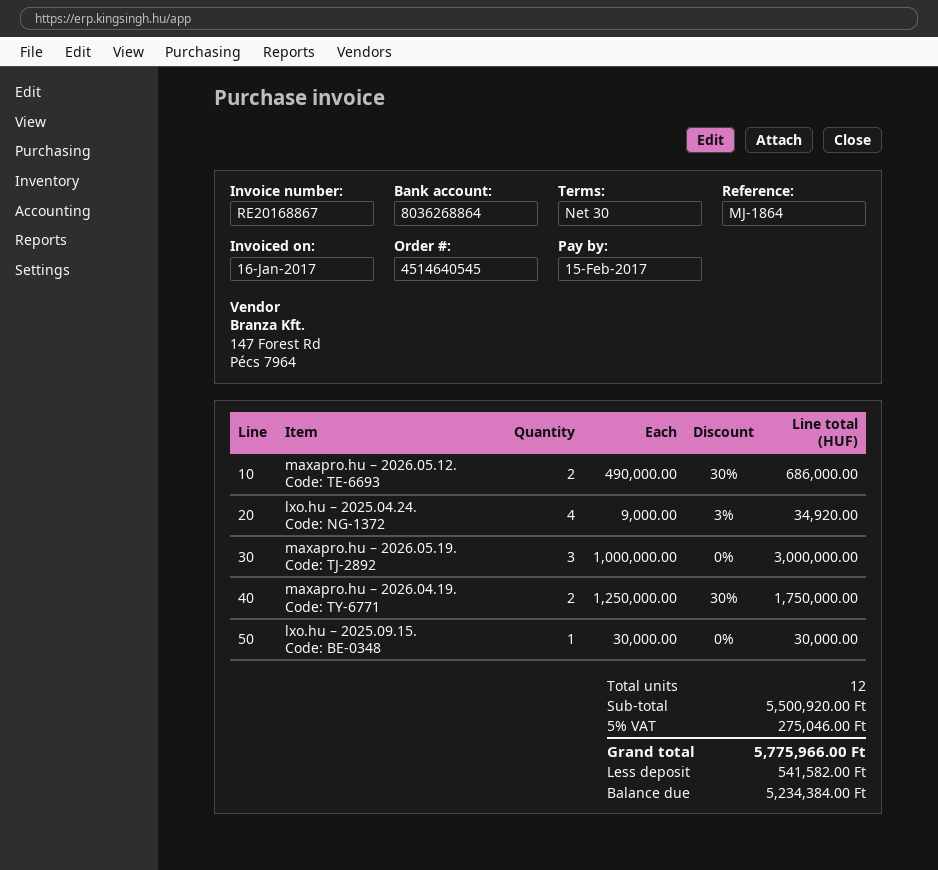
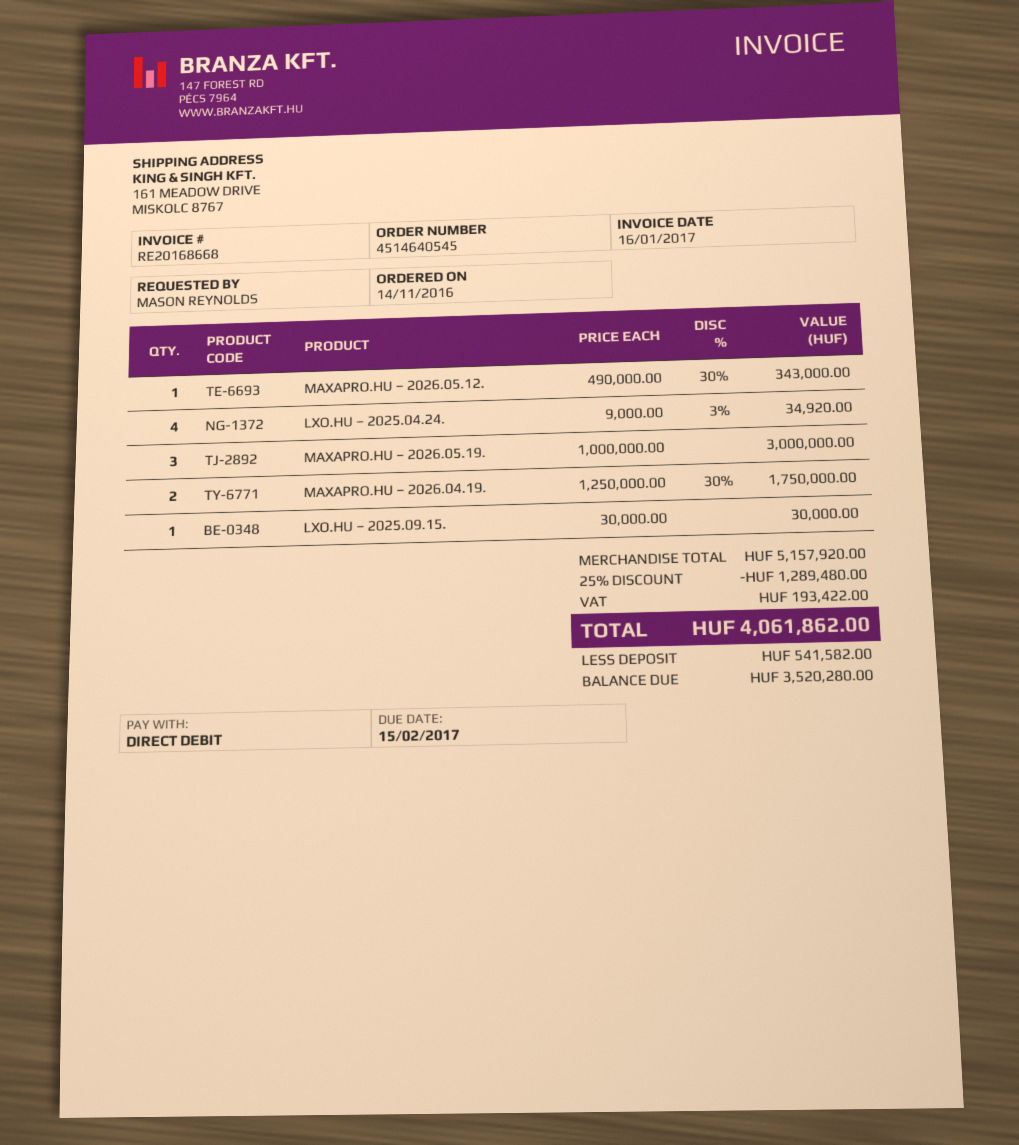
invoice number: RE20168867 -> RE20168668
maxapro.hu – 2026.05.12.: 2 x 490000.00 - 30% = 686000.00 -> 1 x 490000.00 - 30% = 343000.00
subtotal: 5500920.00 -> 5157920.00
discount: none -> 25% = 1289480.00
tax: 275046.00 -> 193422.00
total: 5775966.00 -> 4061862.00
balance: 5234384.00 -> 3520280.00

